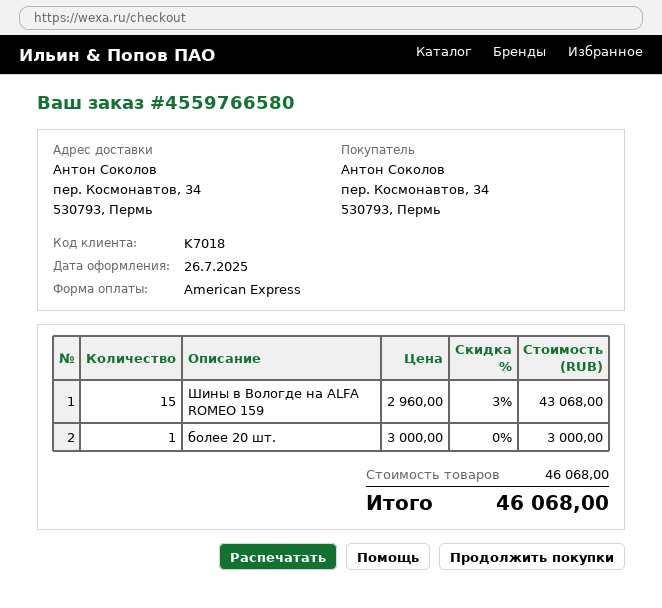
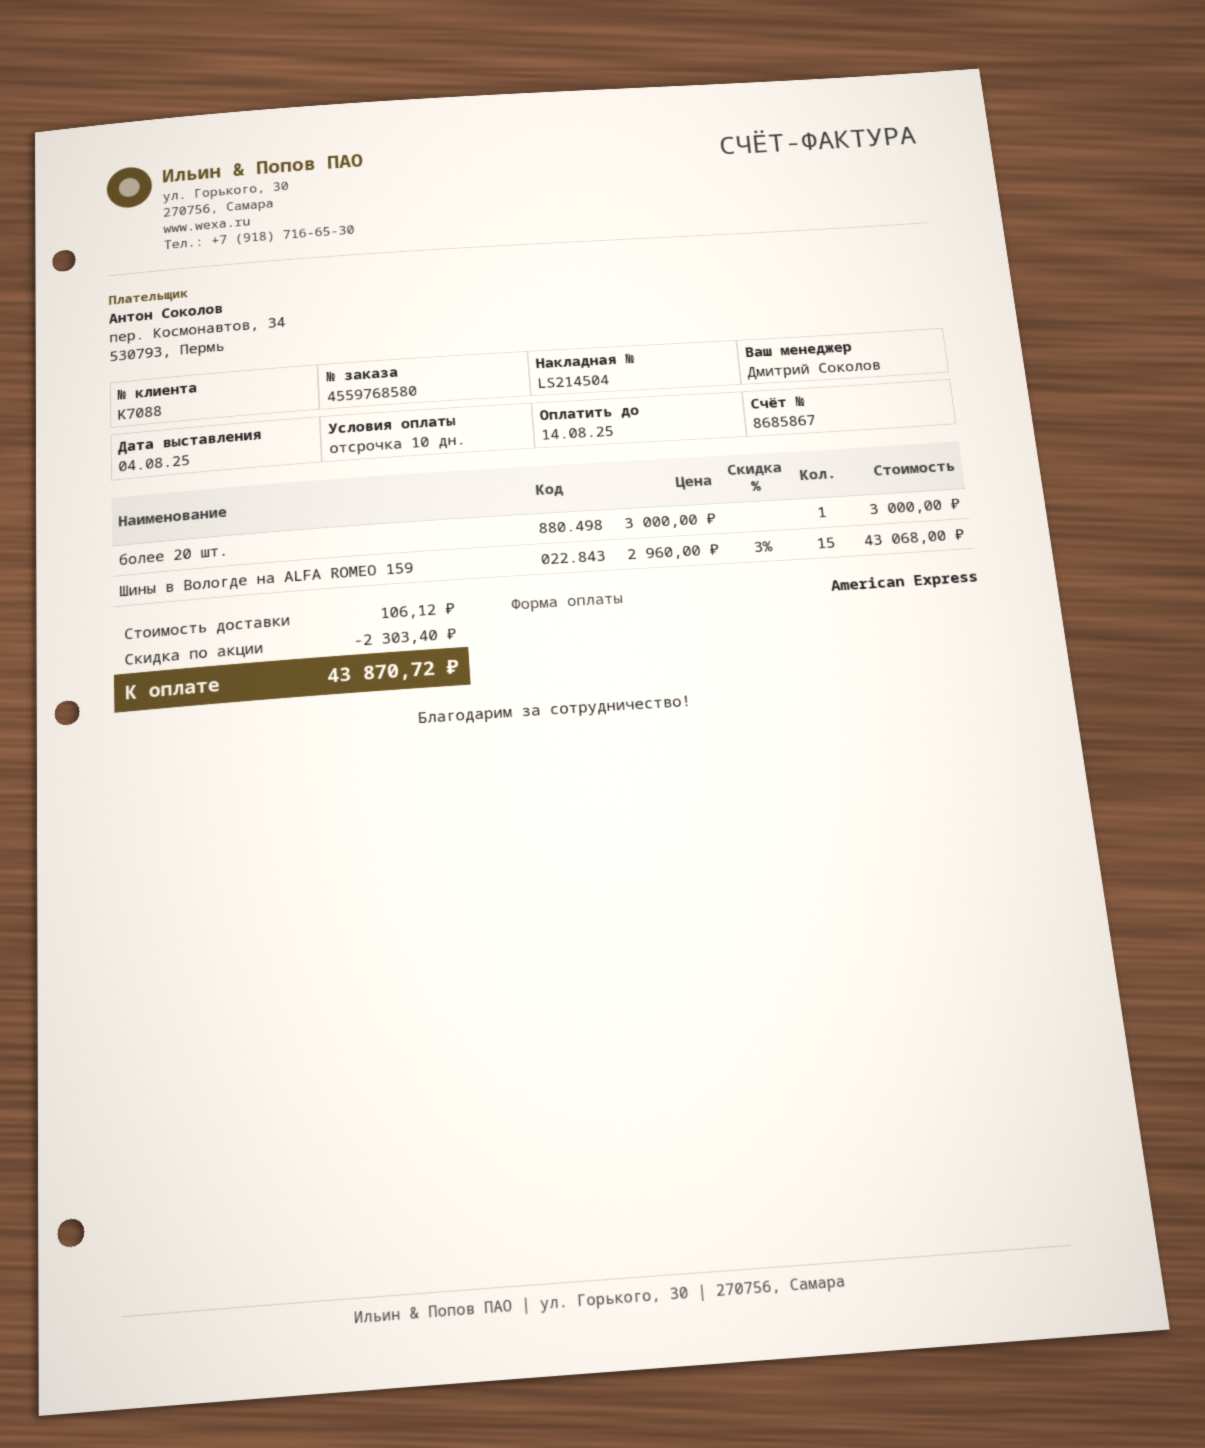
order number: 4559766580 -> 4559768580
customer number: K7018 -> K7088
discount: none -> 2303.40
shipping: none -> 106.12
total: 46068.00 -> 43870.72

